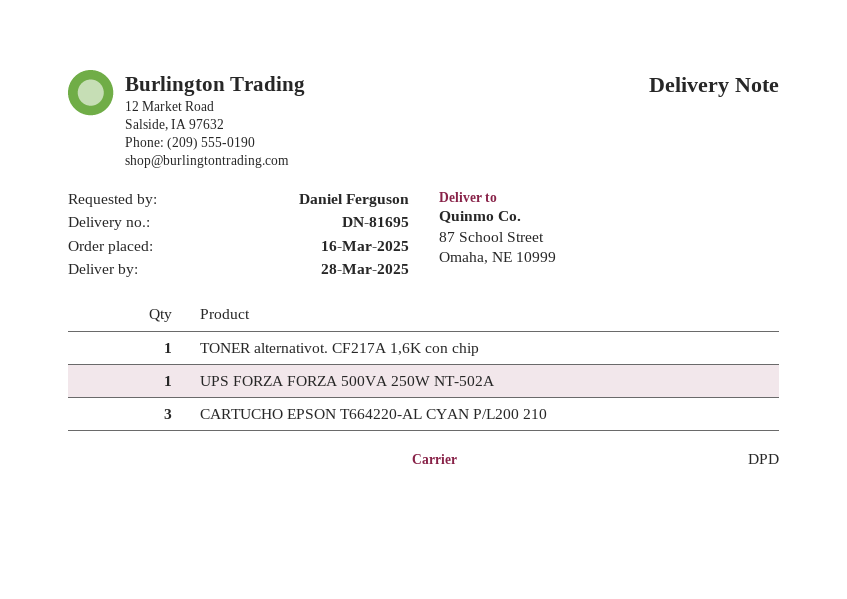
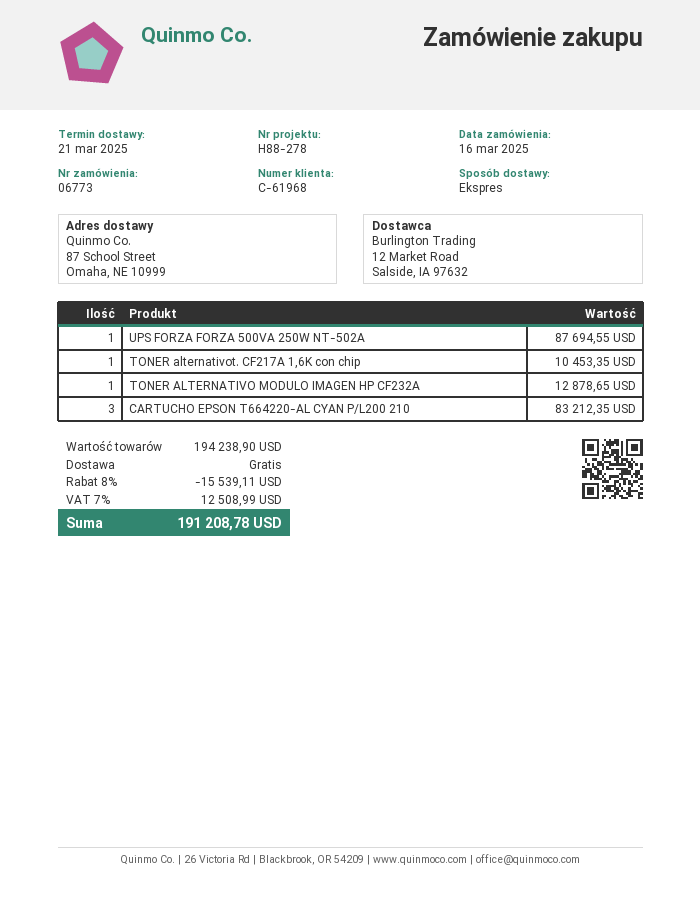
delivery date: 2025-03-28 -> 2025-03-21
shipping method: DPD -> express
TONER ALTERNATIVO MODULO IMAGEN HP CF232A: none -> 1

